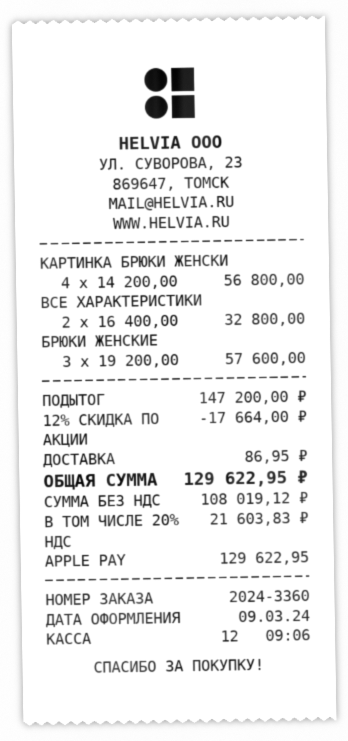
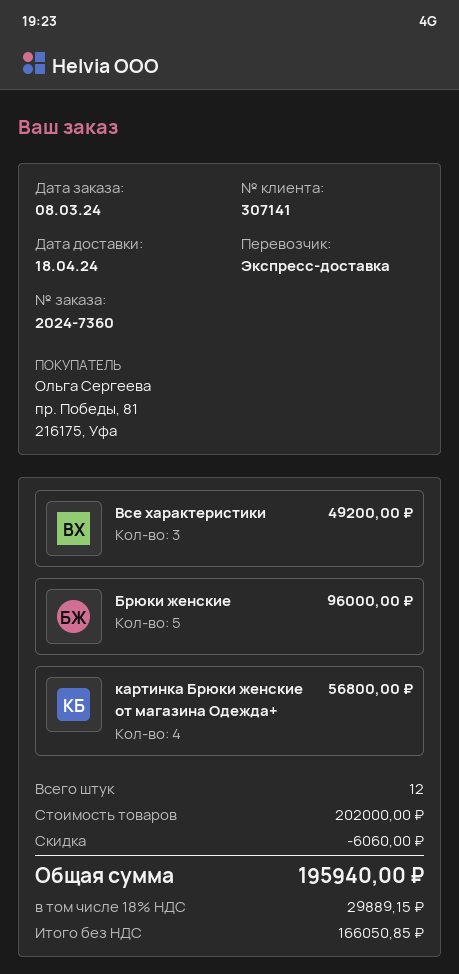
order number: 2024-3360 -> 2024-7360
order date: 2024-03-09 -> 2024-03-08
ВСЕ ХАРАКТЕРИСТИКИ: 2 for 32800.00 -> 3 for 49200.00
БРЮКИ ЖЕНСКИЕ: 3 for 57600.00 -> 5 for 96000.00
subtotal: 147200.00 -> 202000.00
discount: 17664.00 -> 6060.00
shipping: 86.95 -> none
net: 108019.12 -> 166050.85
tax: 20% = 21603.83 -> 18% = 29889.15
total: 129622.95 -> 195940.00

